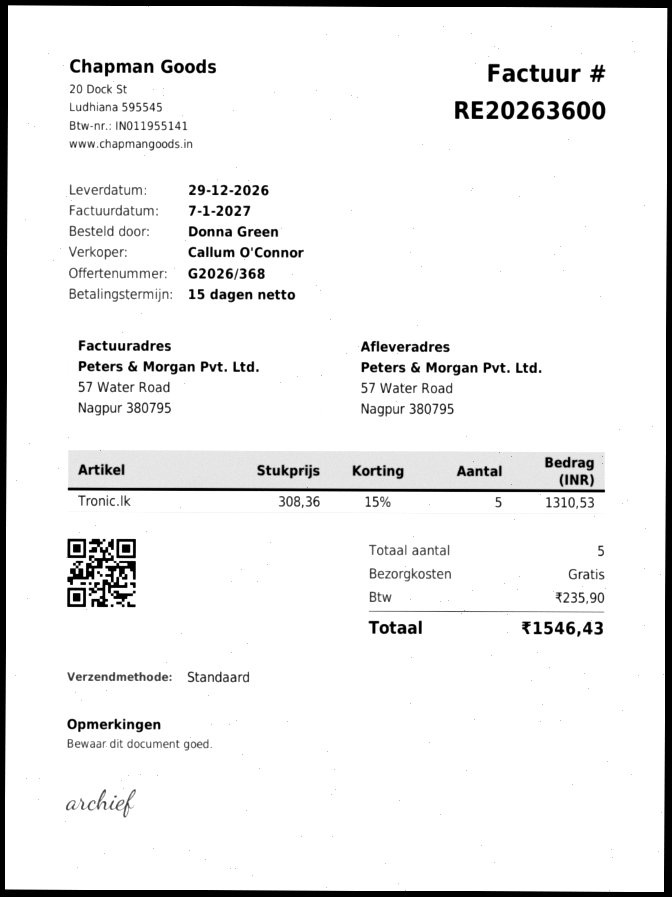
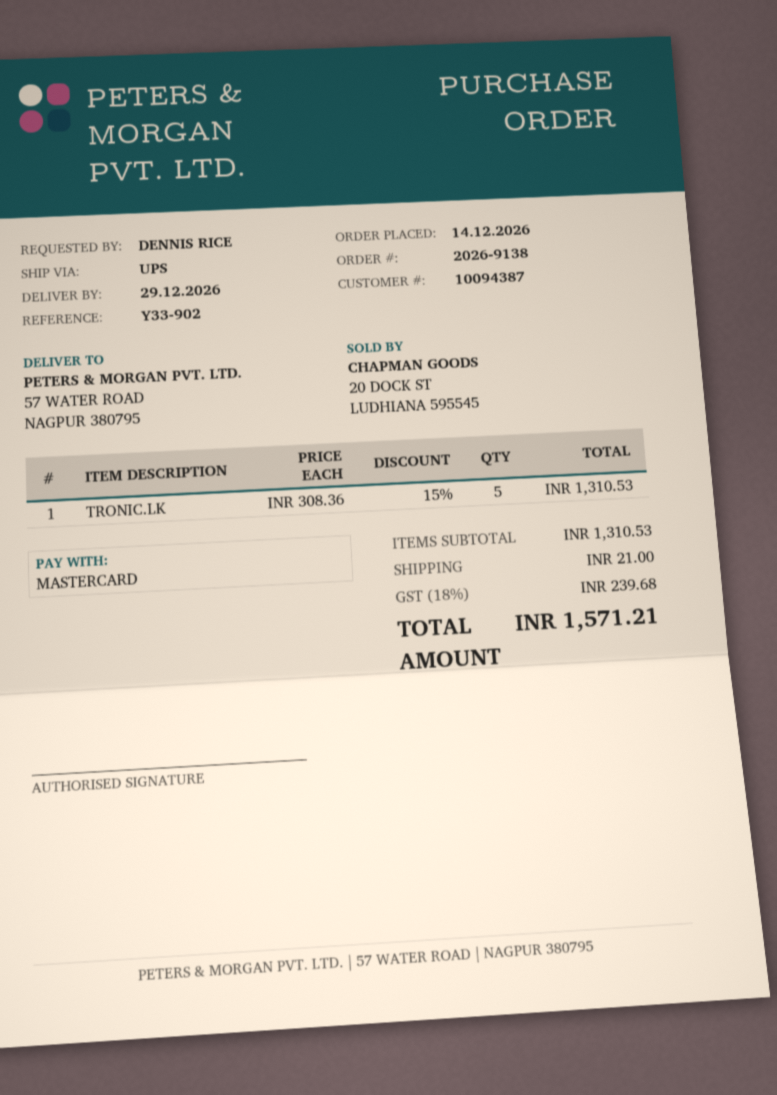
ordered by: Donna Green -> DENNIS RICE
shipping method: standard -> UPS
shipping: 0.00 -> 21.00
tax: 235.90 -> 239.68
total: 1546.43 -> 1571.21

